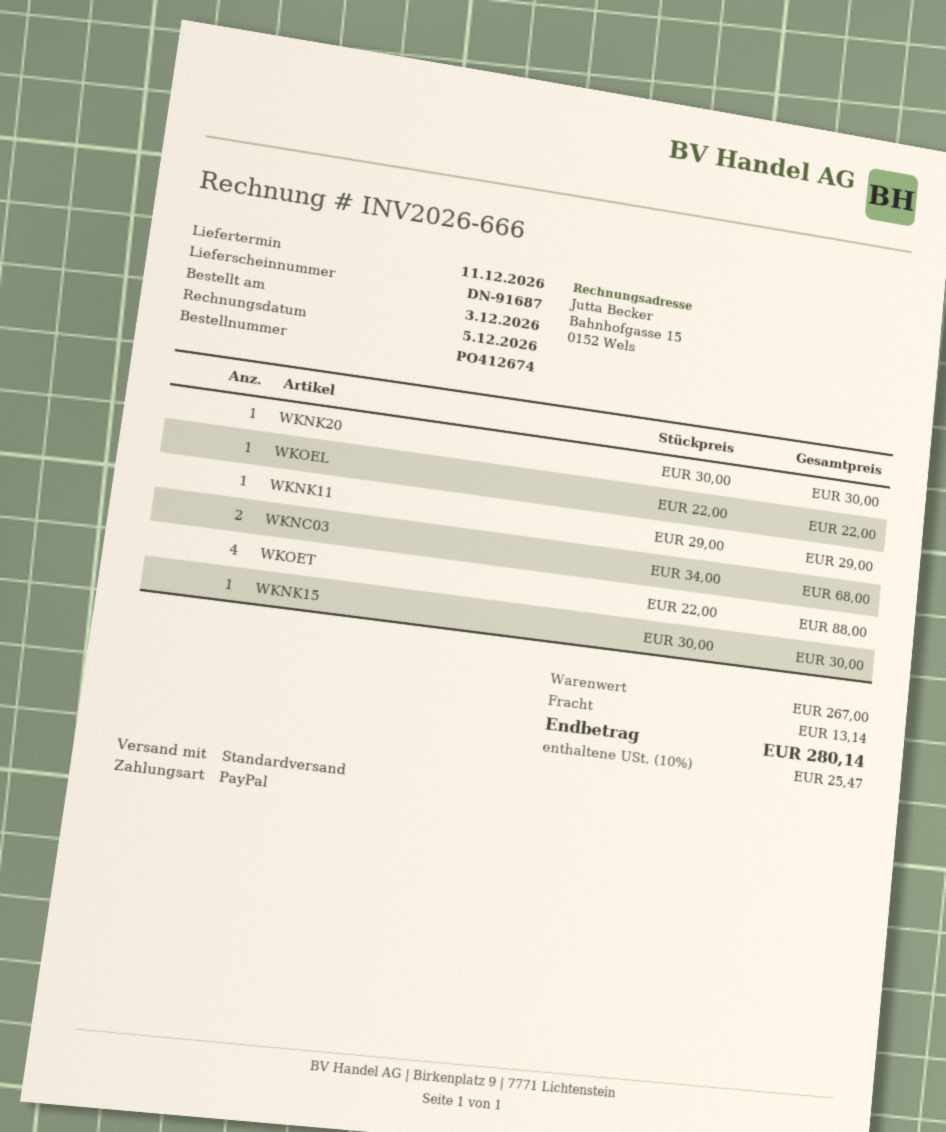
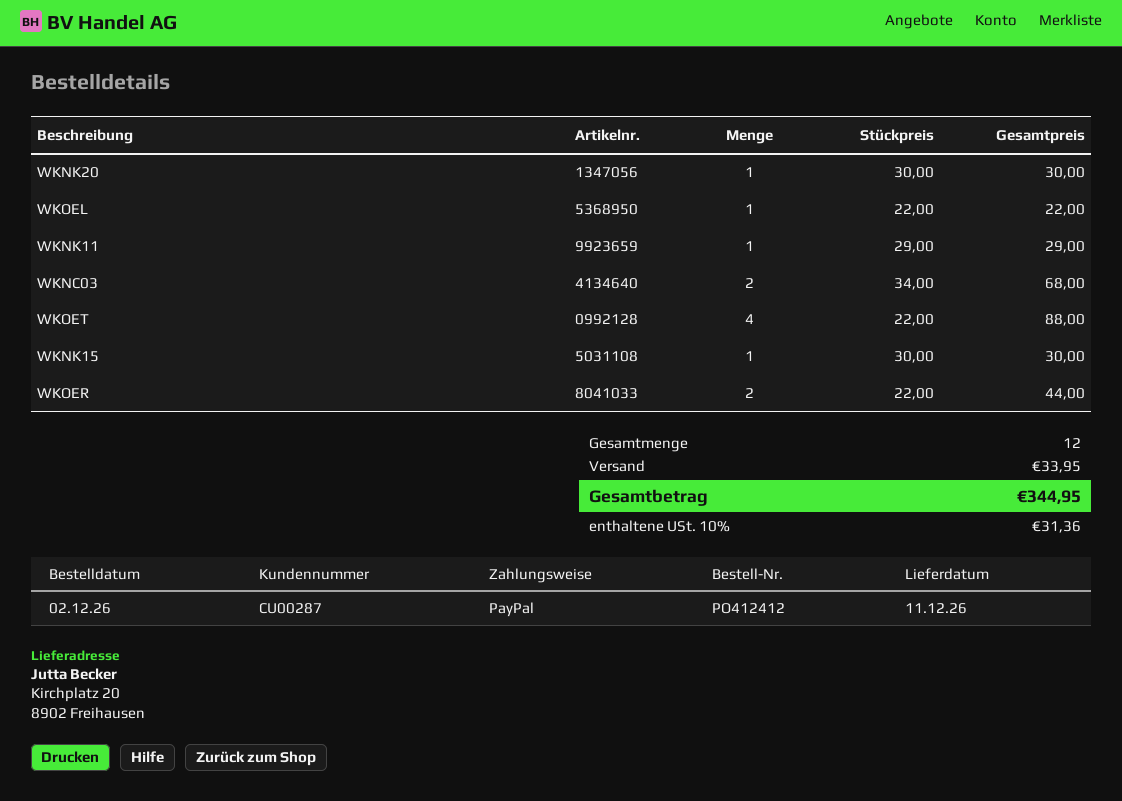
order number: PO412674 -> PO412412
order date: 2026-12-03 -> 2026-12-02
WKOER: none -> 2 x 22.00 = 44.00
shipping: 13.14 -> 33.95
tax: 10% = 25.47 -> 10% = 31.36
total: 280.14 -> 344.95

